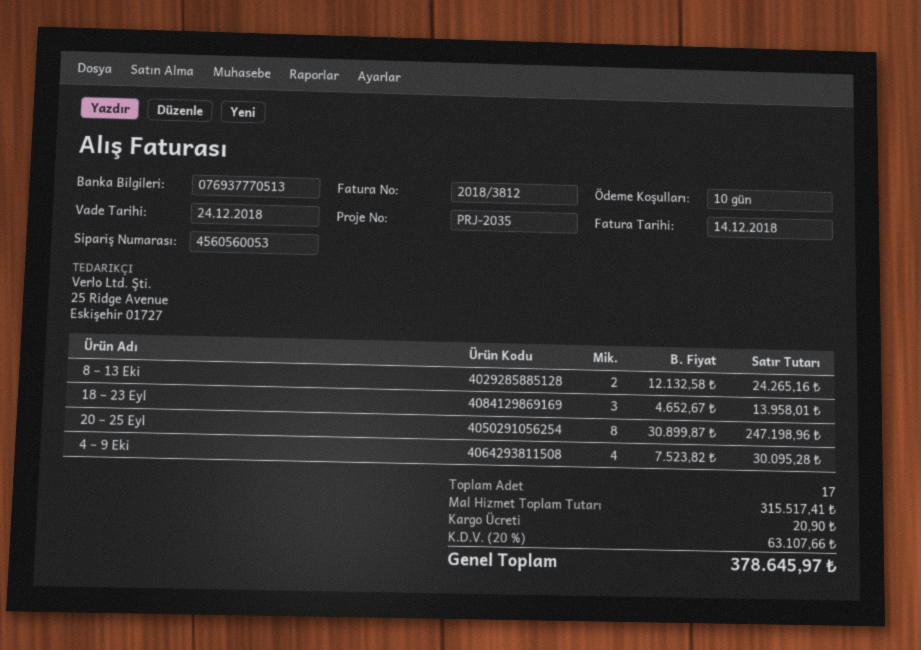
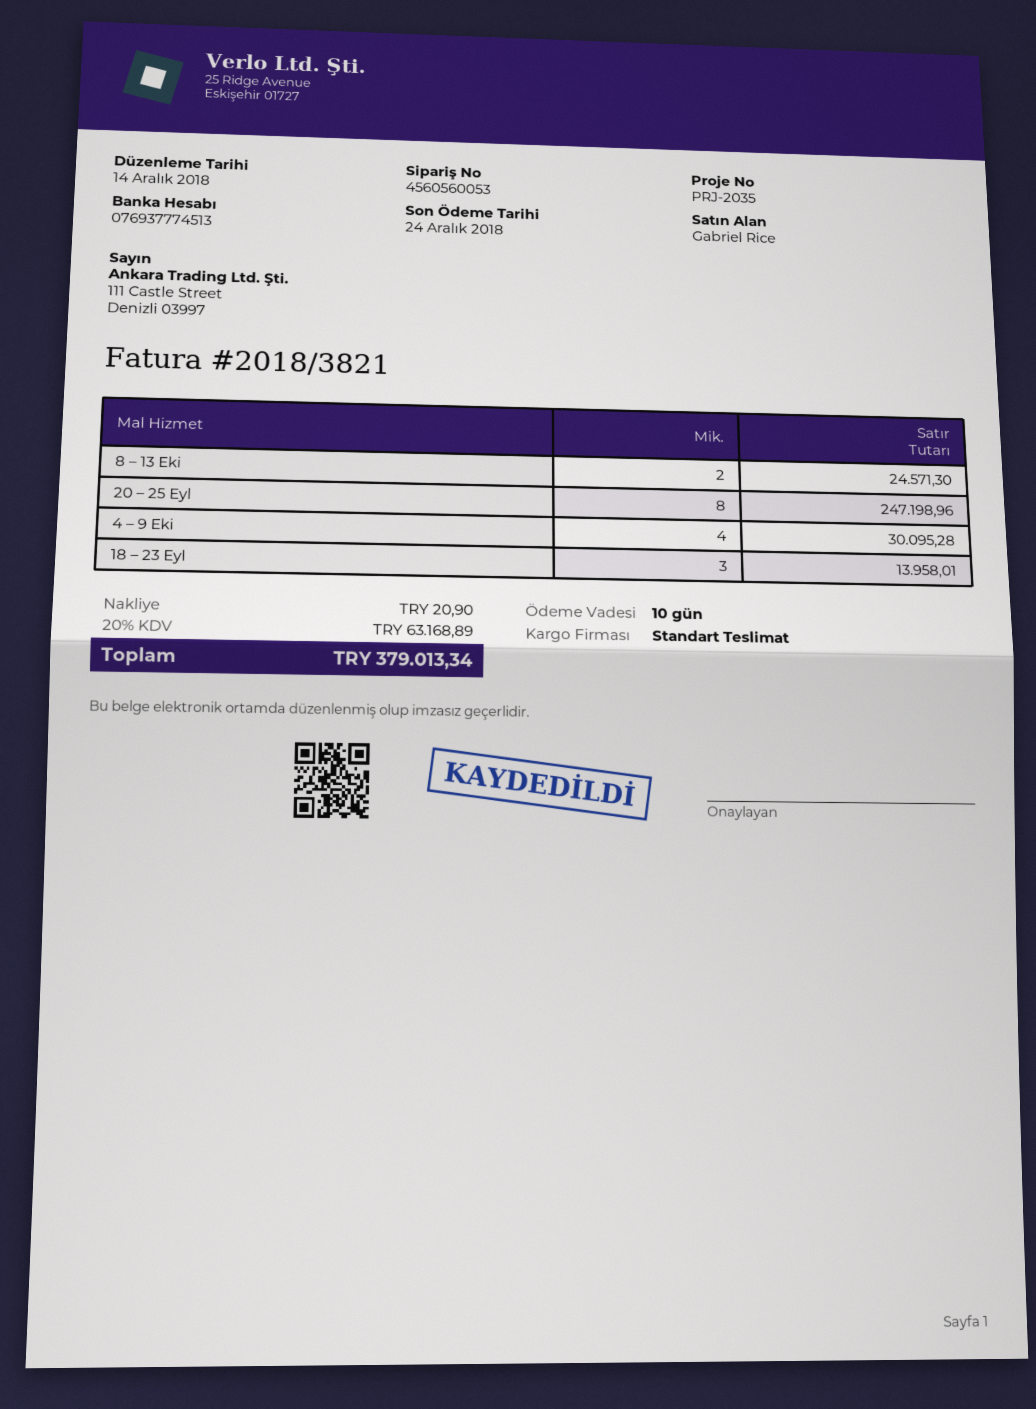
invoice number: 2018/3812 -> 2018/3821
bank account: 076937770513 -> 076937774513
8 – 13 Eki: 2 for 24265.16 -> 2 for 24571.30
tax: 20% = 63107.66 -> 20% = 63168.89
total: 378645.97 -> 379013.34

